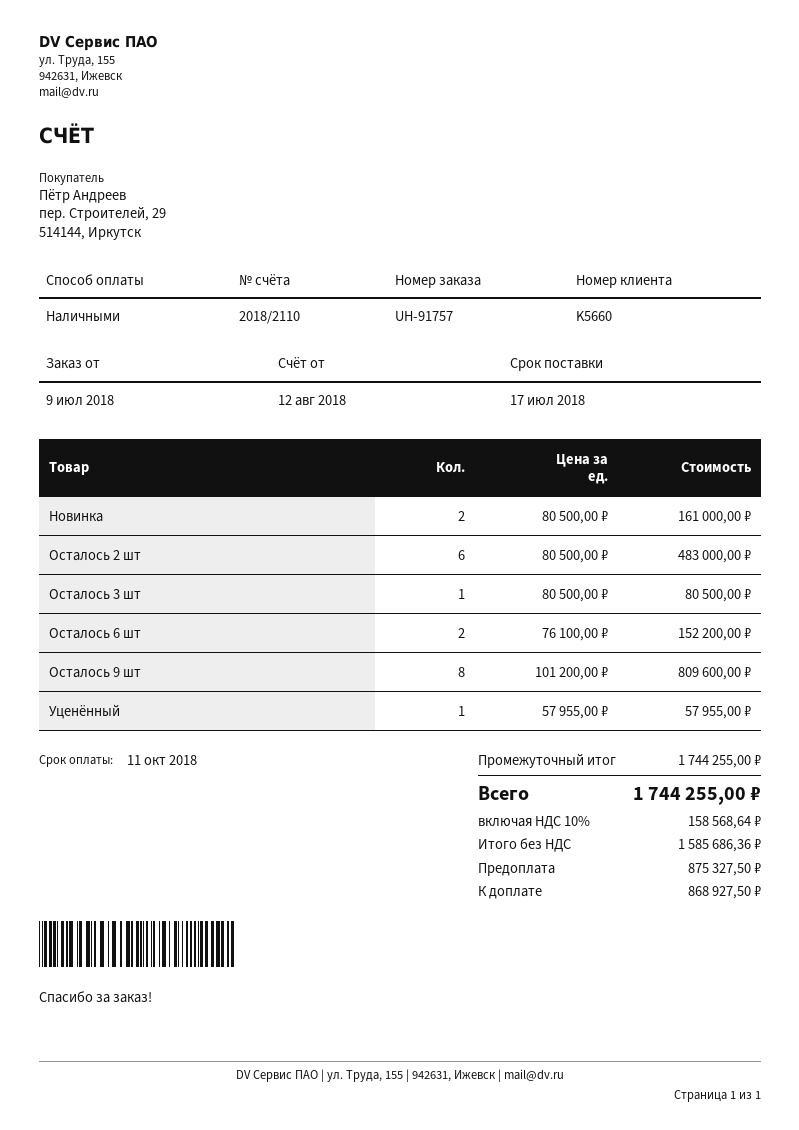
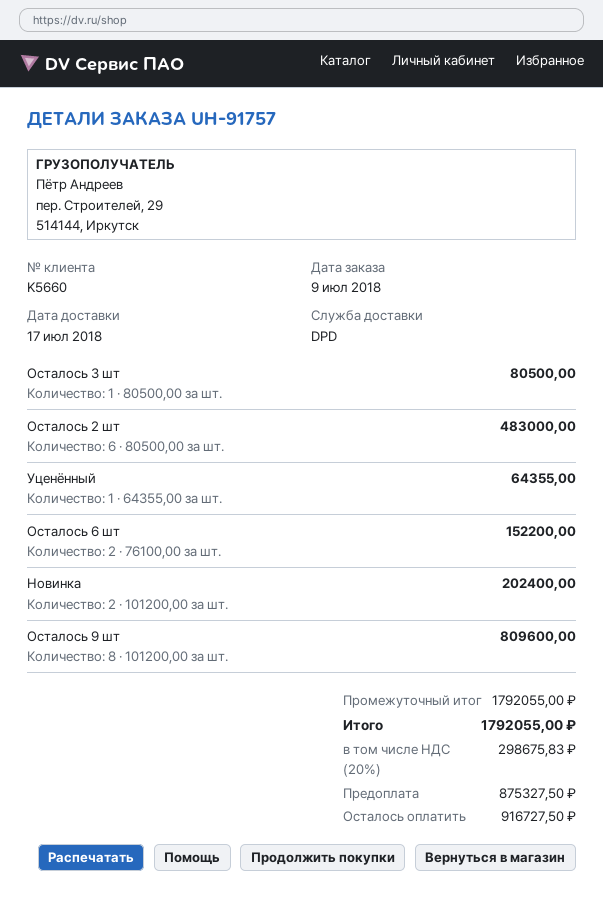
Новинка: 2 x 80500.00 = 161000.00 -> 2 x 101200.00 = 202400.00
Уценённый: 1 x 57955.00 = 57955.00 -> 1 x 64355.00 = 64355.00
subtotal: 1744255.00 -> 1792055.00
tax: 10% = 158568.64 -> 20% = 298675.83
total: 1744255.00 -> 1792055.00
balance: 868927.50 -> 916727.50

